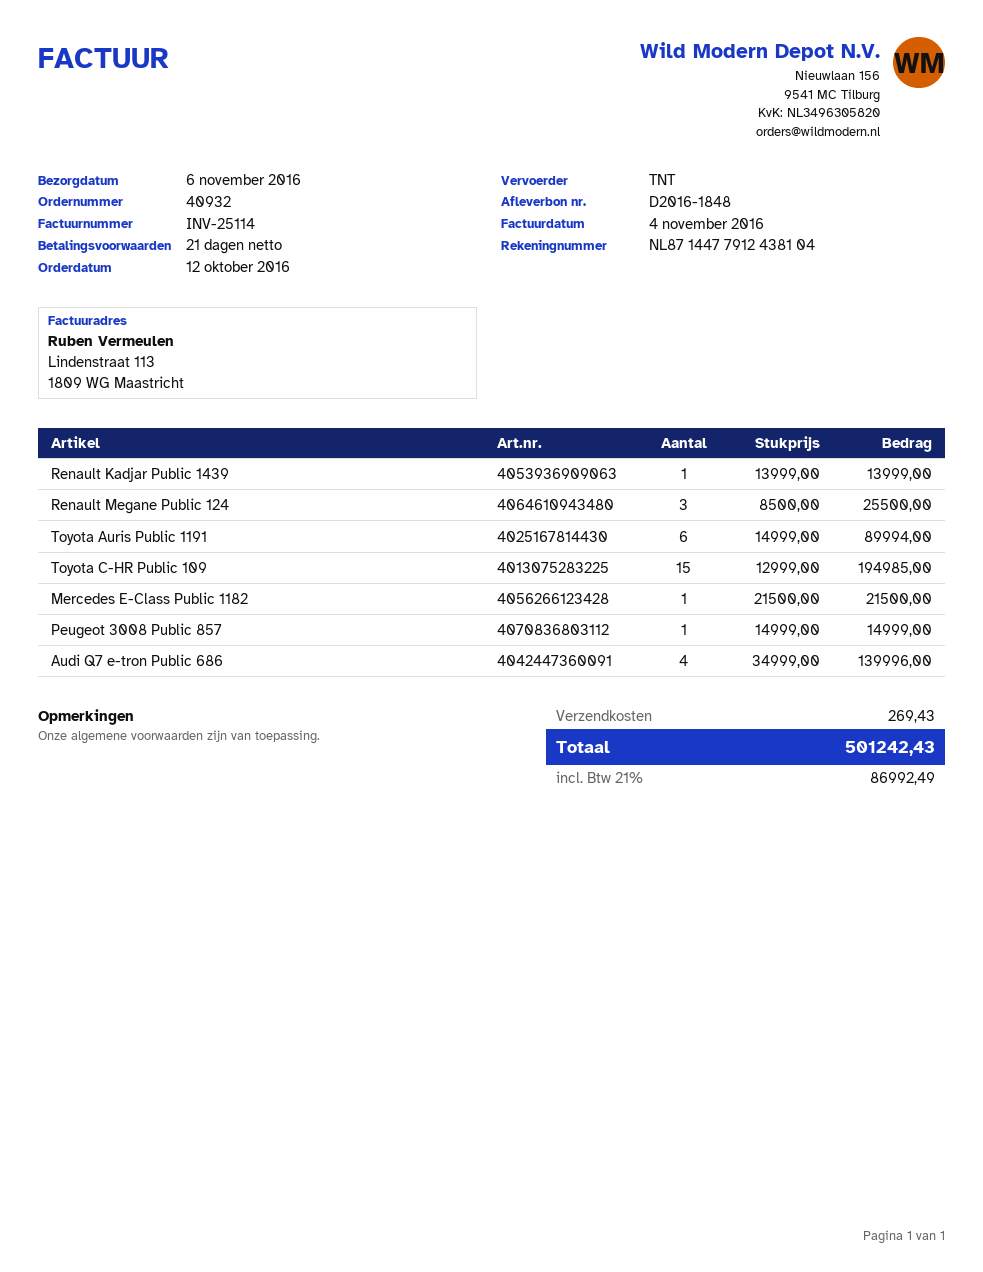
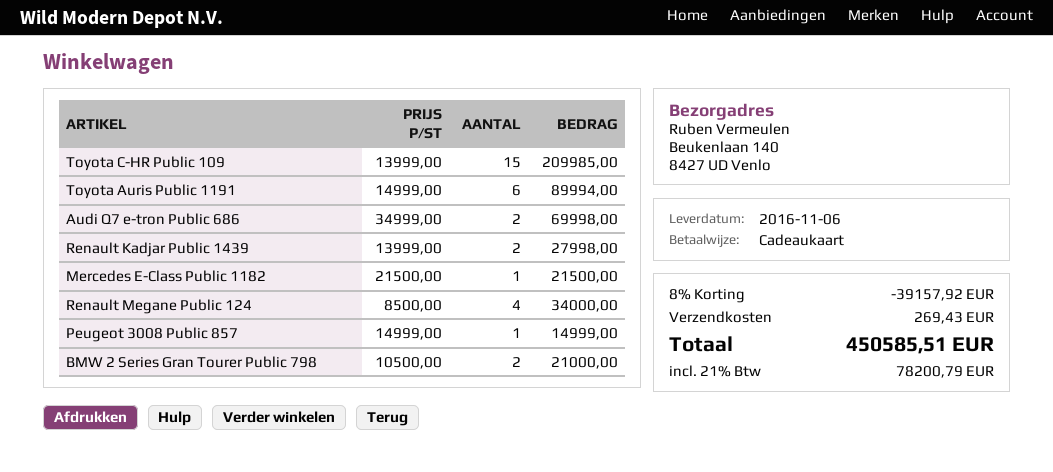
Renault Kadjar Public 1439: 1 x 13999.00 = 13999.00 -> 2 x 13999.00 = 27998.00
Renault Megane Public 124: 3 x 8500.00 = 25500.00 -> 4 x 8500.00 = 34000.00
Toyota C-HR Public 109: 15 x 12999.00 = 194985.00 -> 15 x 13999.00 = 209985.00
Audi Q7 e-tron Public 686: 4 x 34999.00 = 139996.00 -> 2 x 34999.00 = 69998.00
BMW 2 Series Gran Tourer Public 798: none -> 2 x 10500.00 = 21000.00
discount: none -> 8% = 39157.92
tax: 21% = 86992.49 -> 21% = 78200.79
total: 501242.43 -> 450585.51

